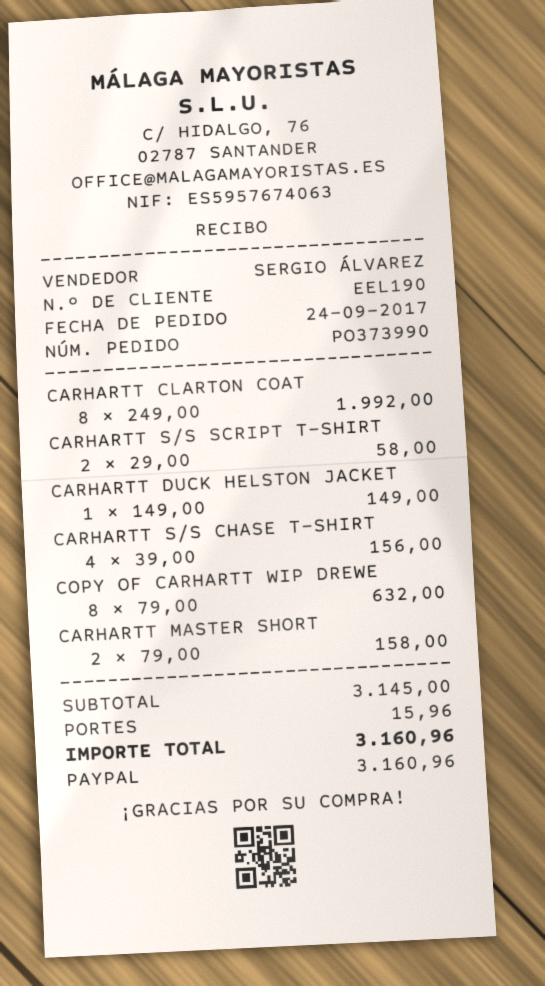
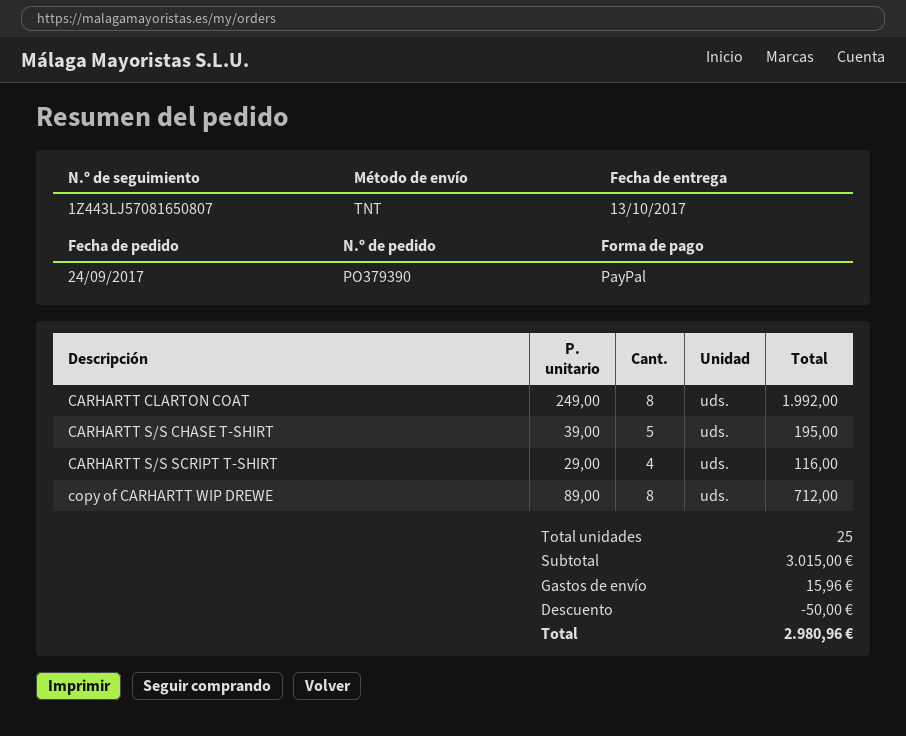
order number: PO373990 -> PO379390
CARHARTT S/S SCRIPT T-SHIRT: 2 x 29.00 = 58.00 -> 4 x 29.00 = 116.00
CARHARTT DUCK HELSTON JACKET: 1 x 149.00 = 149.00 -> none
CARHARTT S/S CHASE T-SHIRT: 4 x 39.00 = 156.00 -> 5 x 39.00 = 195.00
COPY OF CARHARTT WIP DREWE: 8 x 79.00 = 632.00 -> 8 x 89.00 = 712.00
CARHARTT MASTER SHORT: 2 x 79.00 = 158.00 -> none
subtotal: 3145.00 -> 3015.00
discount: none -> 50.00
total: 3160.96 -> 2980.96

